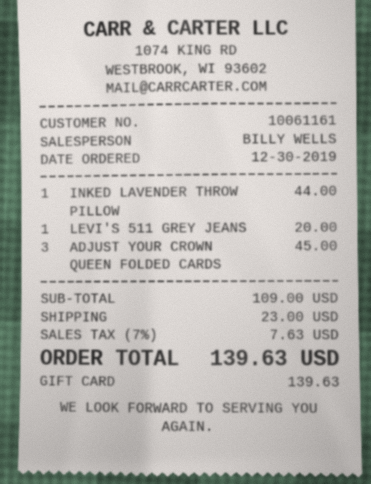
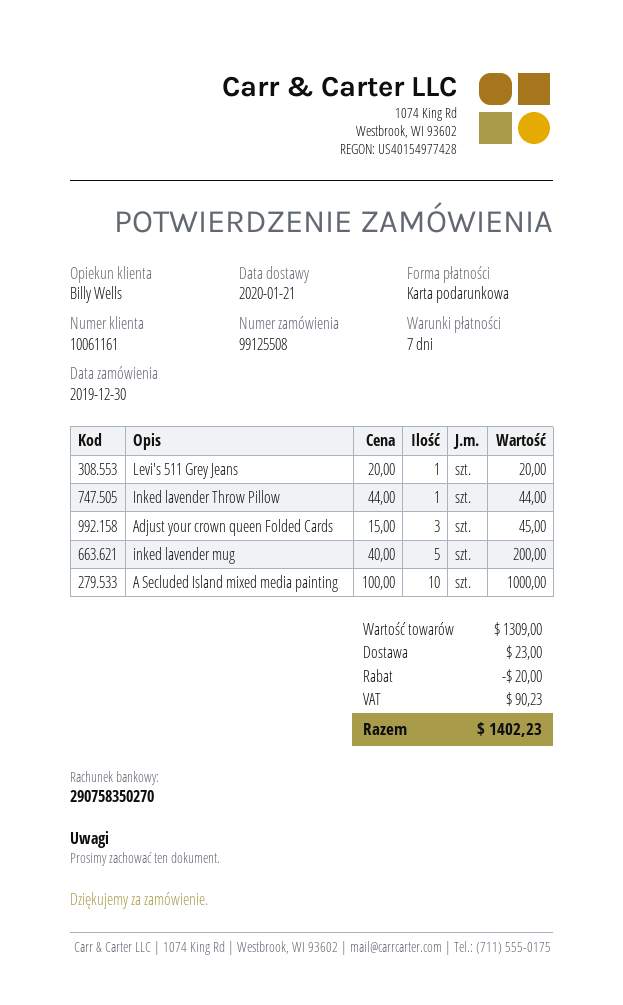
inked lavender mug: none -> 5 for 200.00
A Secluded Island mixed media painting: none -> 10 for 1000.00
subtotal: 109.00 -> 1309.00
discount: none -> 20.00
tax: 7.63 -> 90.23
total: 139.63 -> 1402.23

